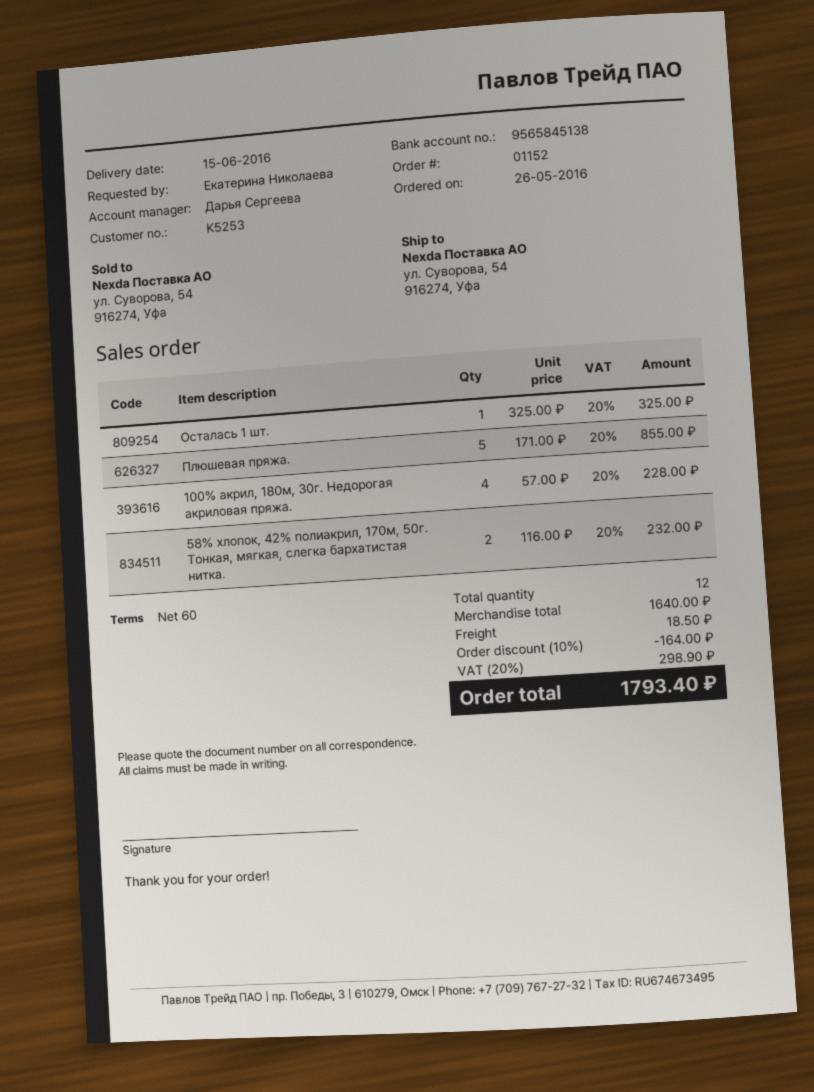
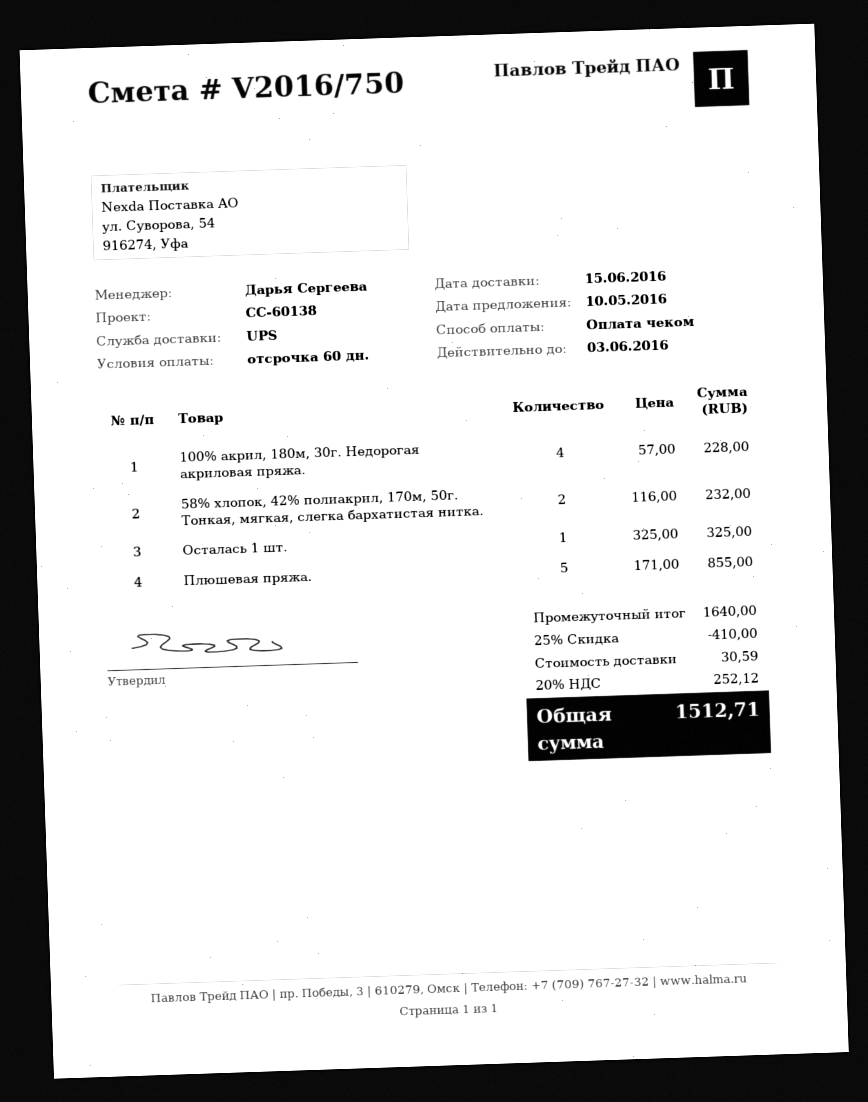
discount: 10% = 164.00 -> 25% = 410.00
shipping: 18.50 -> 30.59
tax: 20% = 298.90 -> 20% = 252.12
total: 1793.40 -> 1512.71

